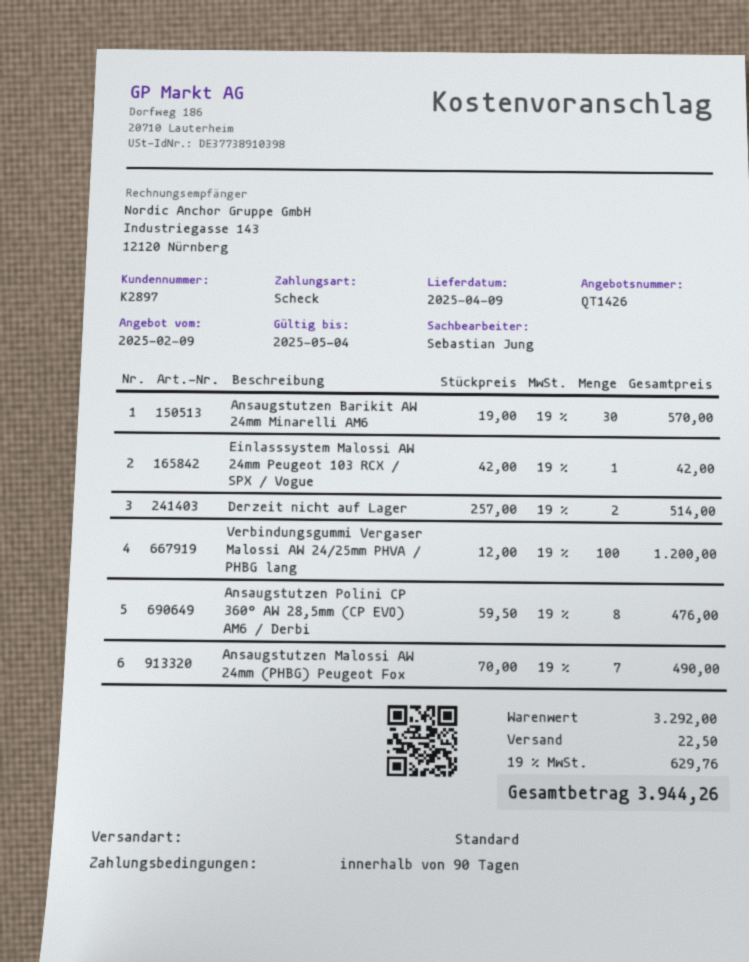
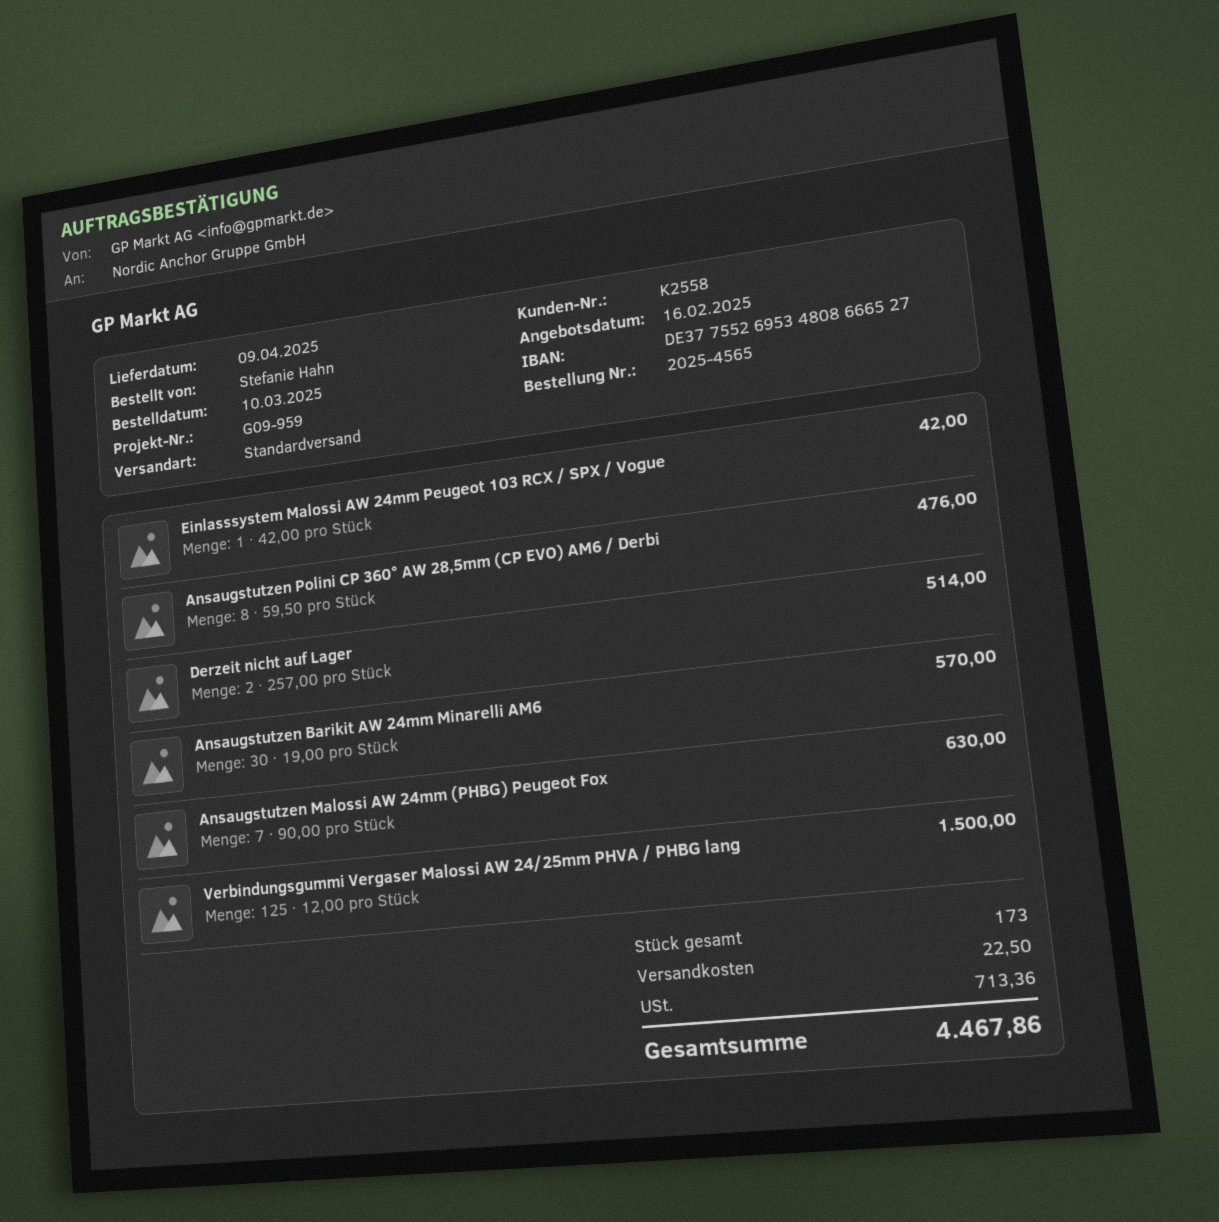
quote date: 2025-02-09 -> 2025-02-16
customer number: K2897 -> K2558
Verbindungsgummi Vergaser Malossi AW 24/25mm PHVA / PHBG lang: 100 x 12.00 = 1200.00 -> 125 x 12.00 = 1500.00
Ansaugstutzen Malossi AW 24mm (PHBG) Peugeot Fox: 7 x 70.00 = 490.00 -> 7 x 90.00 = 630.00
tax: 629.76 -> 713.36
total: 3944.26 -> 4467.86

